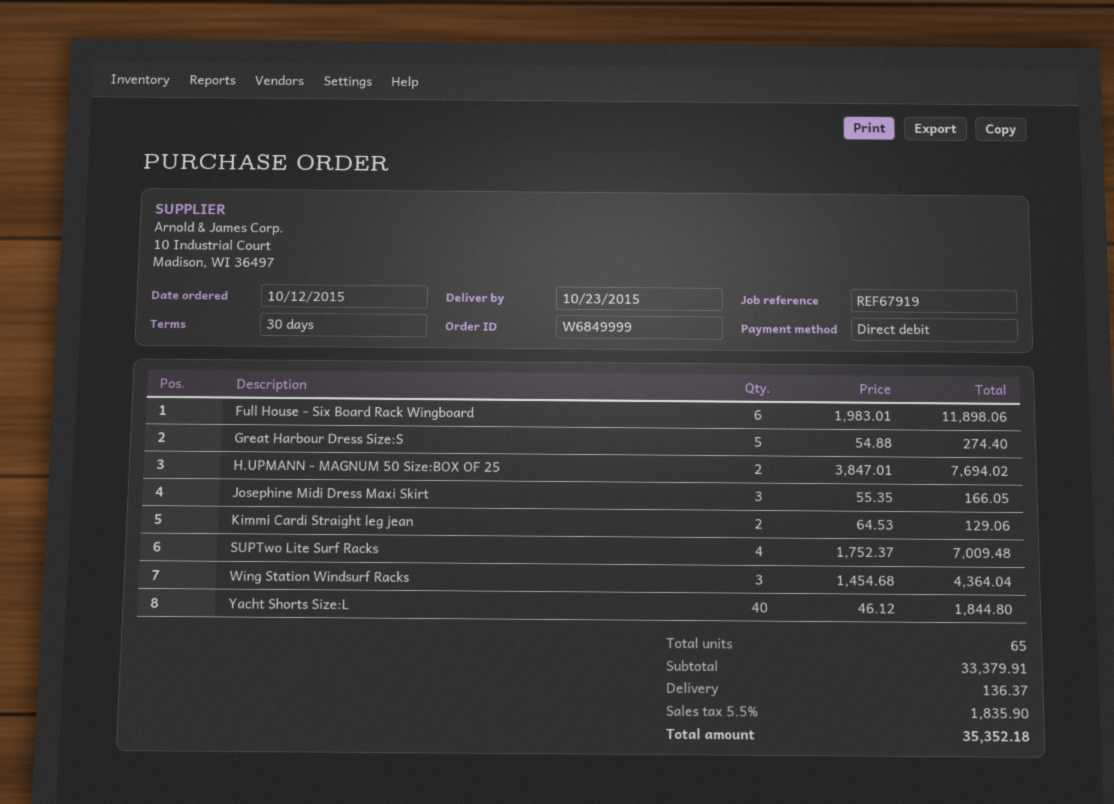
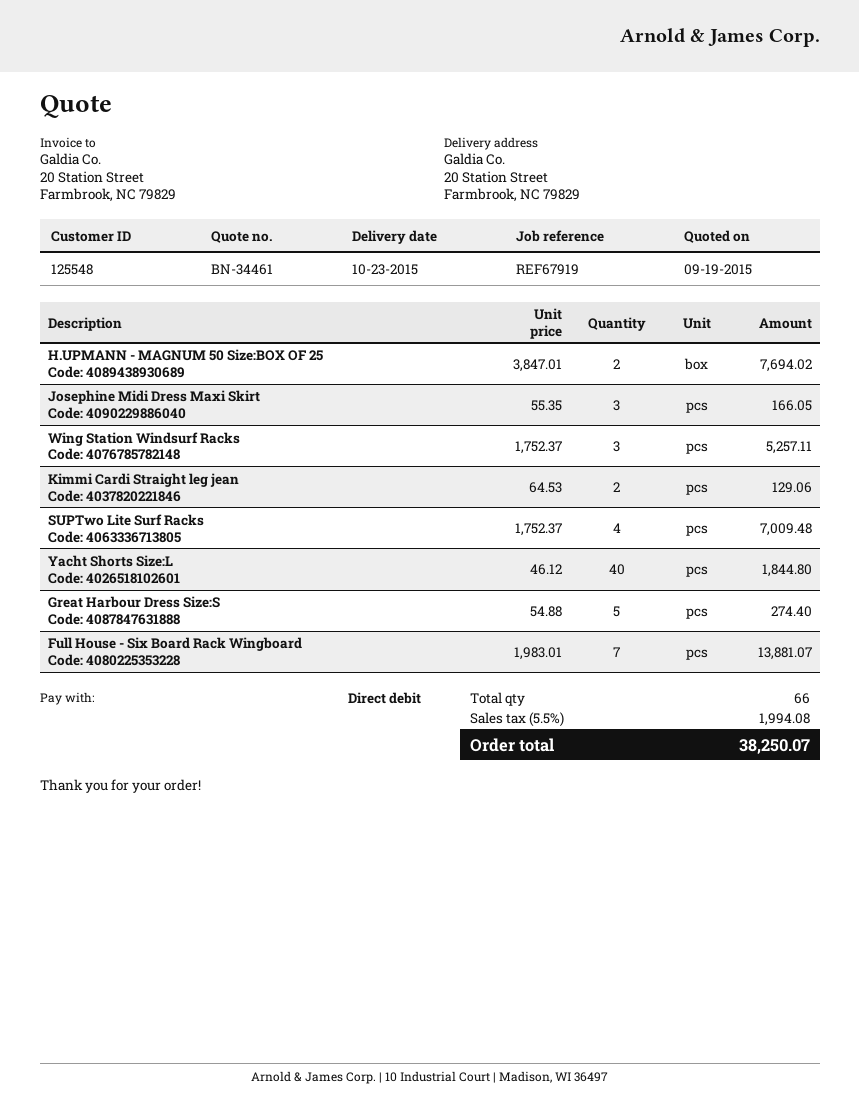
Full House - Six Board Rack Wingboard: 6 x 1983.01 = 11898.06 -> 7 x 1983.01 = 13881.07
Wing Station Windsurf Racks: 3 x 1454.68 = 4364.04 -> 3 x 1752.37 = 5257.11
total quantity: 65 -> 66
shipping: 136.37 -> none
tax: 5.5% = 1835.90 -> 5.5% = 1994.08
total: 35352.18 -> 38250.07

